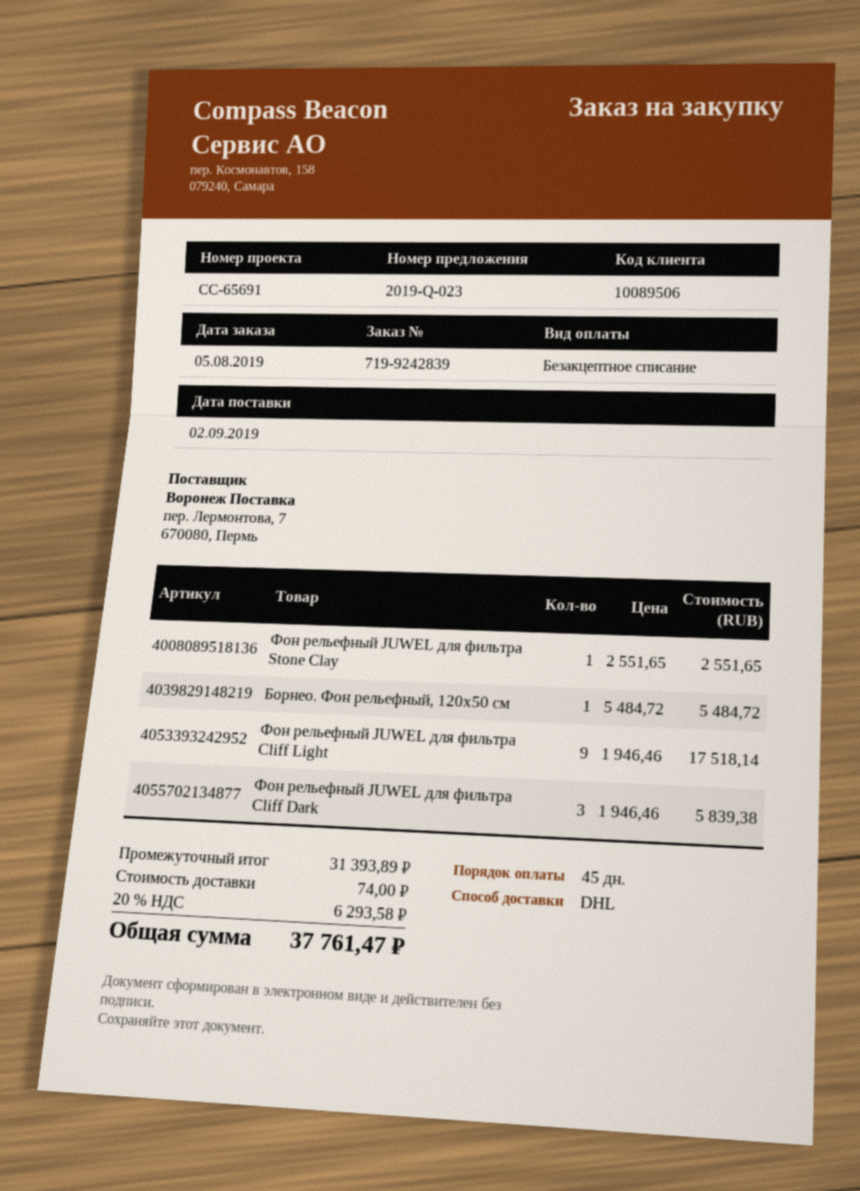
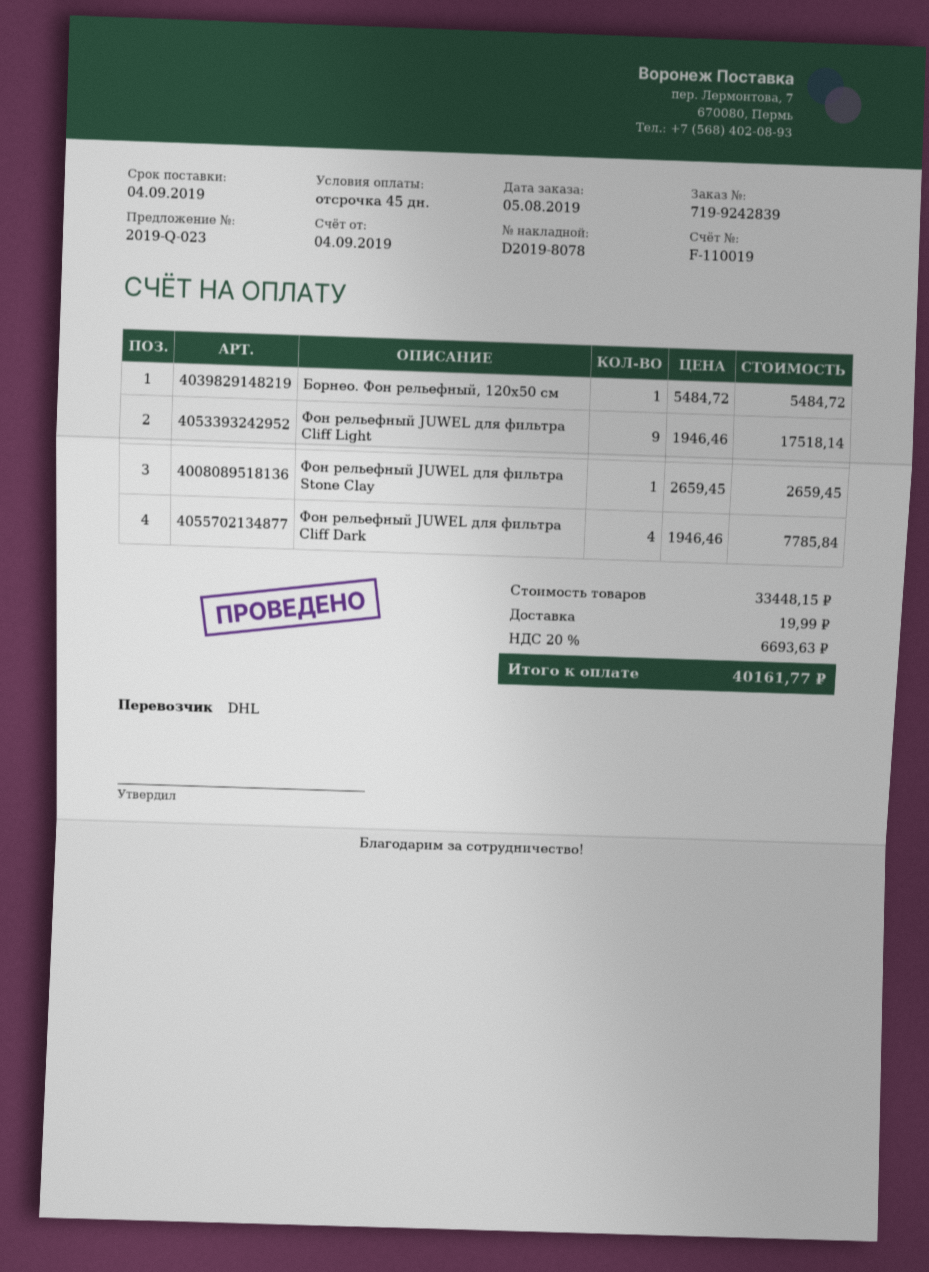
delivery date: 2019-09-02 -> 2019-09-04
Фон рельефный JUWEL для фильтра Stone Clay: 1 x 2551.65 = 2551.65 -> 1 x 2659.45 = 2659.45
Фон рельефный JUWEL для фильтра Cliff Dark: 3 x 1946.46 = 5839.38 -> 4 x 1946.46 = 7785.84
subtotal: 31393.89 -> 33448.15
shipping: 74.00 -> 19.99
tax: 20% = 6293.58 -> 20% = 6693.63
total: 37761.47 -> 40161.77

